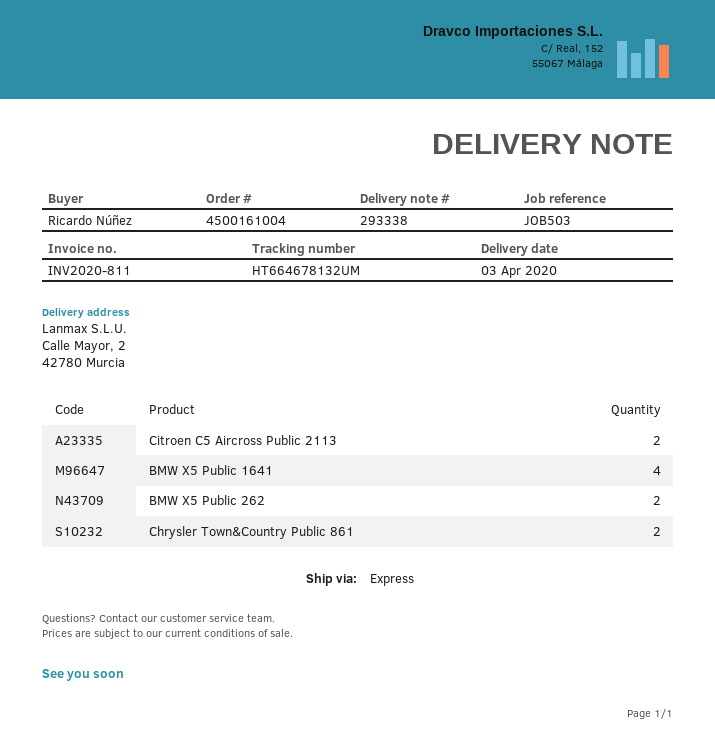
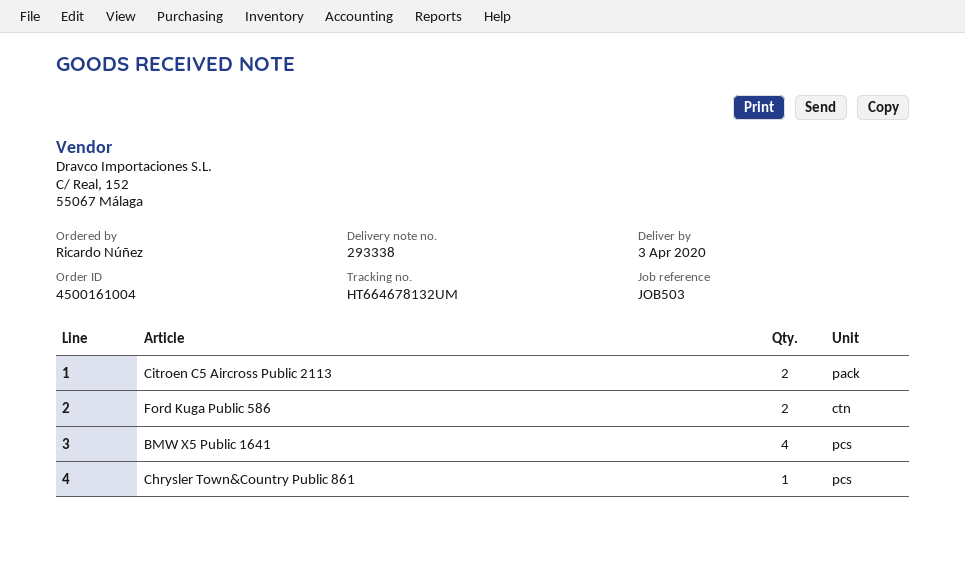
BMW X5 Public 262: 2 -> none
Chrysler Town&Country Public 861: 2 -> 1
Ford Kuga Public 586: none -> 2

